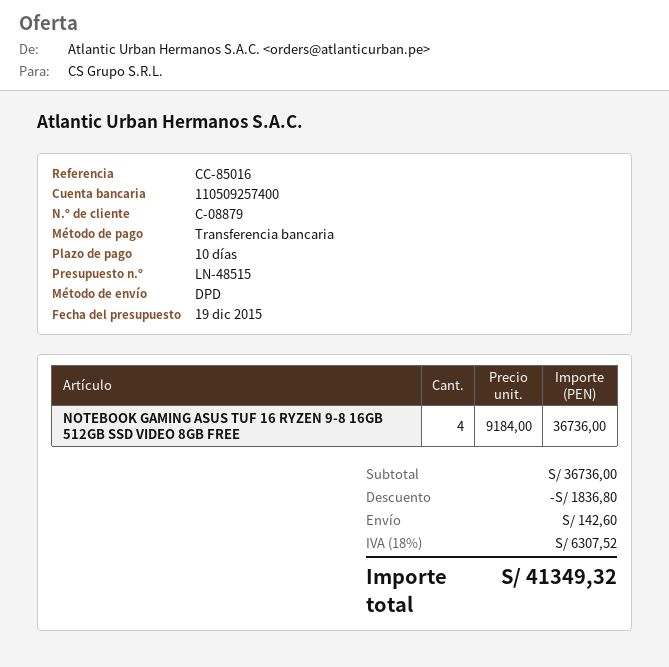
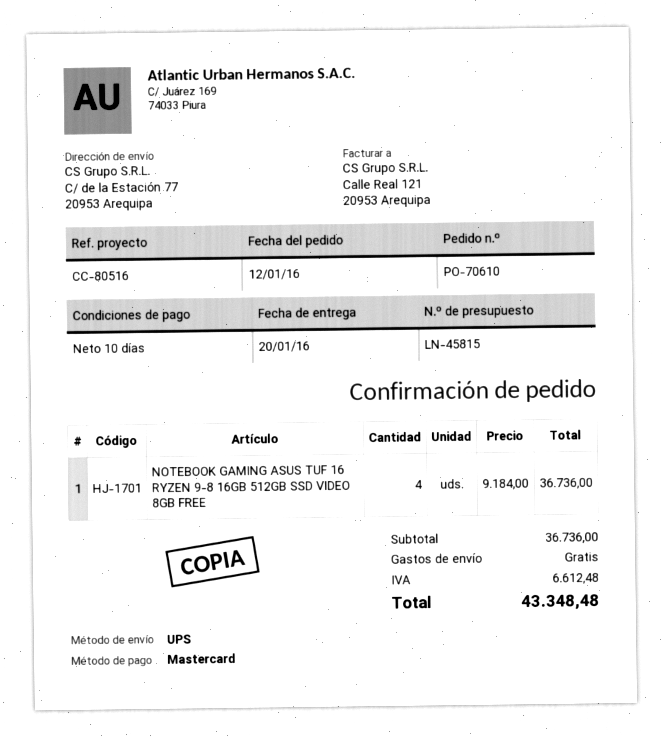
quote number: LN-48515 -> LN-45815
reference: CC-85016 -> CC-80516
payment method: bank transfer -> Mastercard
shipping method: DPD -> UPS
discount: 1836.80 -> none
shipping: 142.60 -> 0.00
tax: 6307.52 -> 6612.48
total: 41349.32 -> 43348.48

